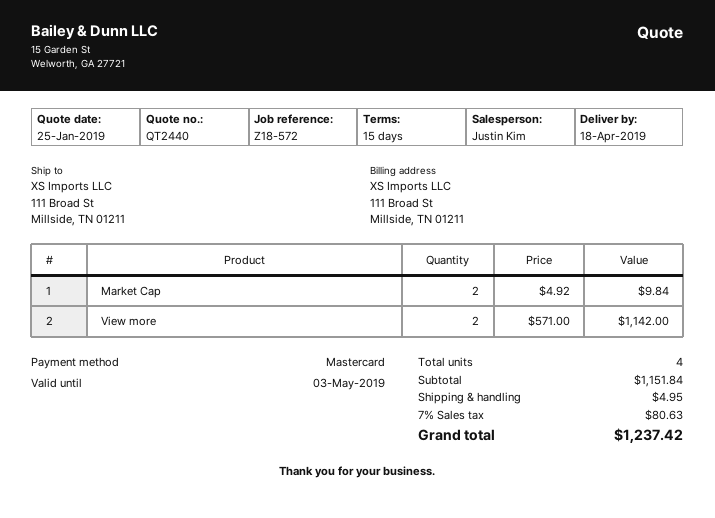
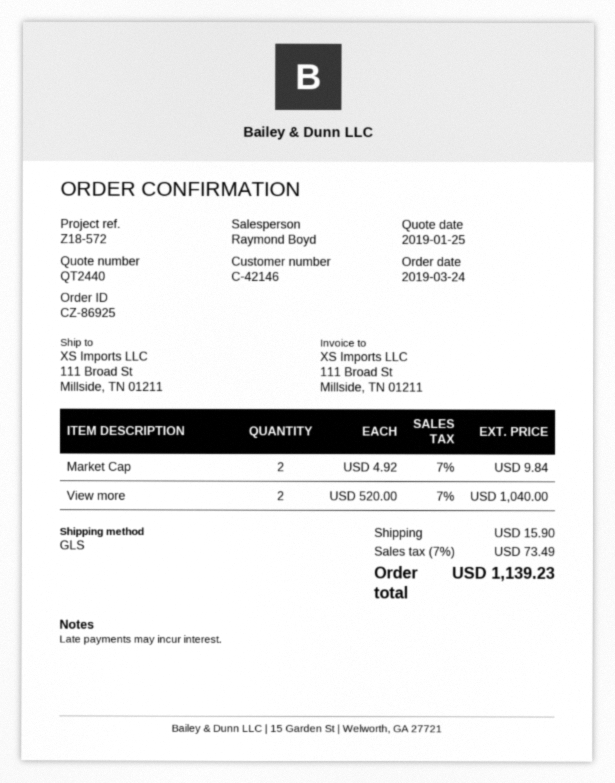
sales rep: Justin Kim -> Raymond Boyd
View more: 2 x 571.00 = 1142.00 -> 2 x 520.00 = 1040.00
shipping: 4.95 -> 15.90
tax: 7% = 80.63 -> 7% = 73.49
total: 1237.42 -> 1139.23

